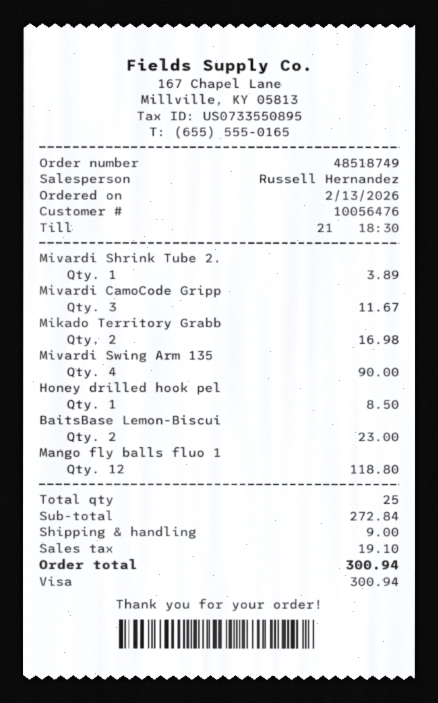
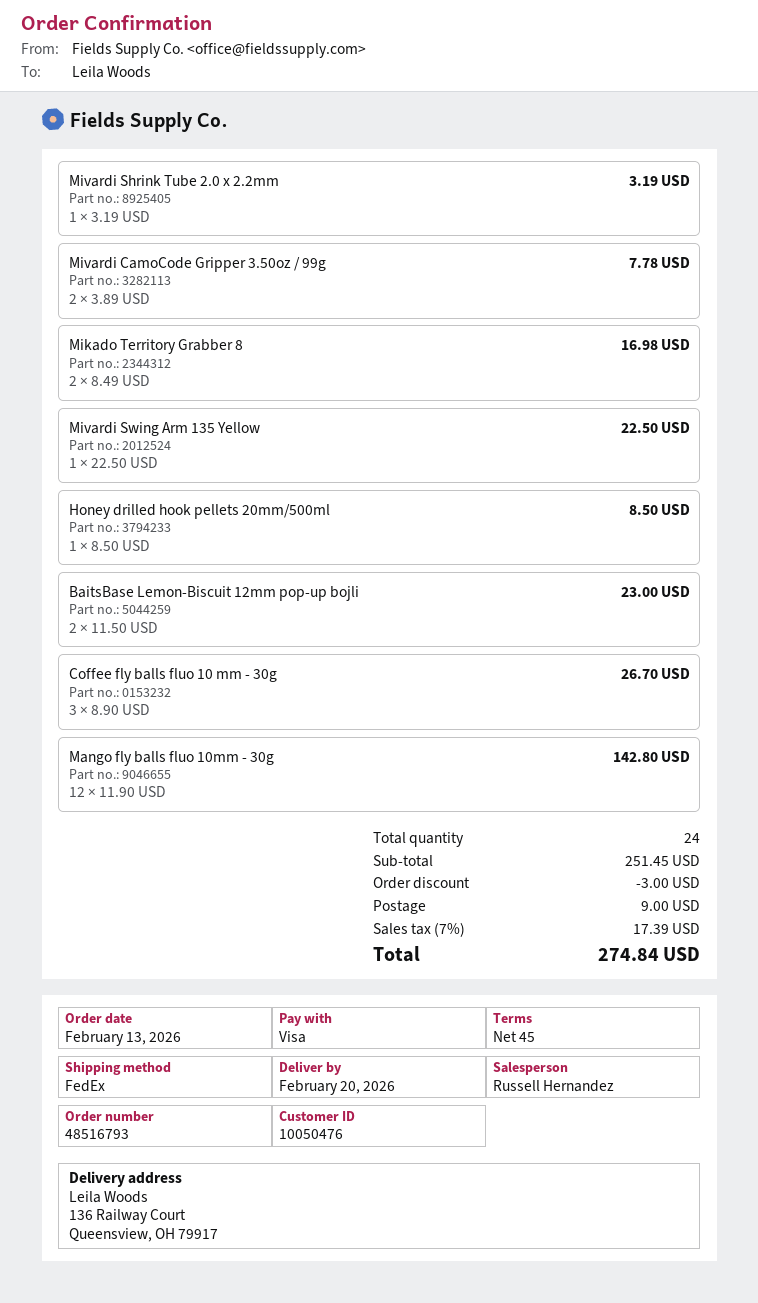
order number: 48518749 -> 48516793
customer number: 10056476 -> 10050476
Mivardi Shrink Tube 2.: 1 for 3.89 -> 1 for 3.19
Mivardi CamoCode Gripp: 3 for 11.67 -> 2 for 7.78
Mivardi Swing Arm 135: 4 for 90.00 -> 1 for 22.50
Mango fly balls fluo 1: 12 for 118.80 -> 12 for 142.80
Coffee fly balls fluo 10 mm - 30g: none -> 3 for 26.70
total quantity: 25 -> 24
subtotal: 272.84 -> 251.45
discount: none -> 3.00
tax: 19.10 -> 17.39
total: 300.94 -> 274.84

